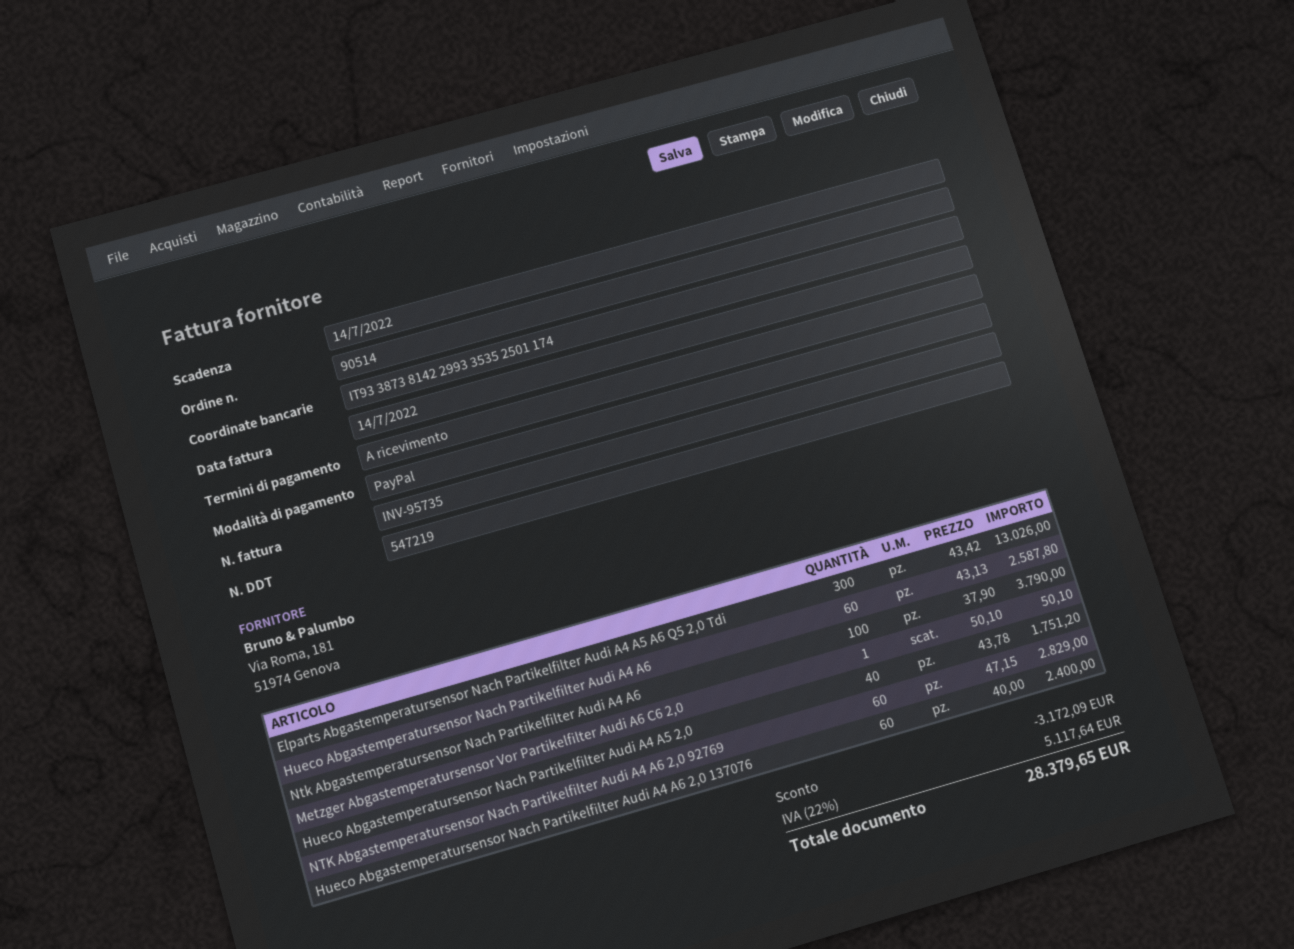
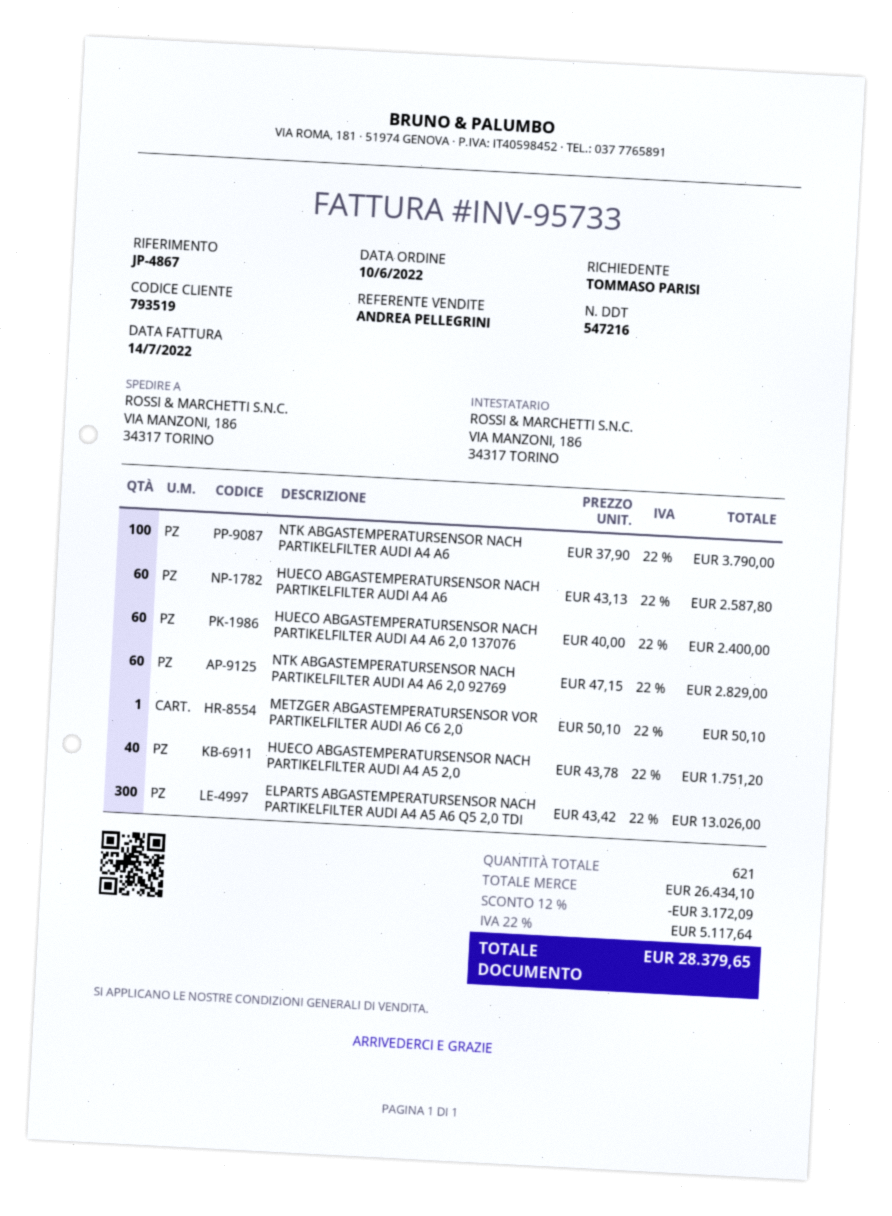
delivery note number: 547219 -> 547216
invoice number: INV-95735 -> INV-95733

